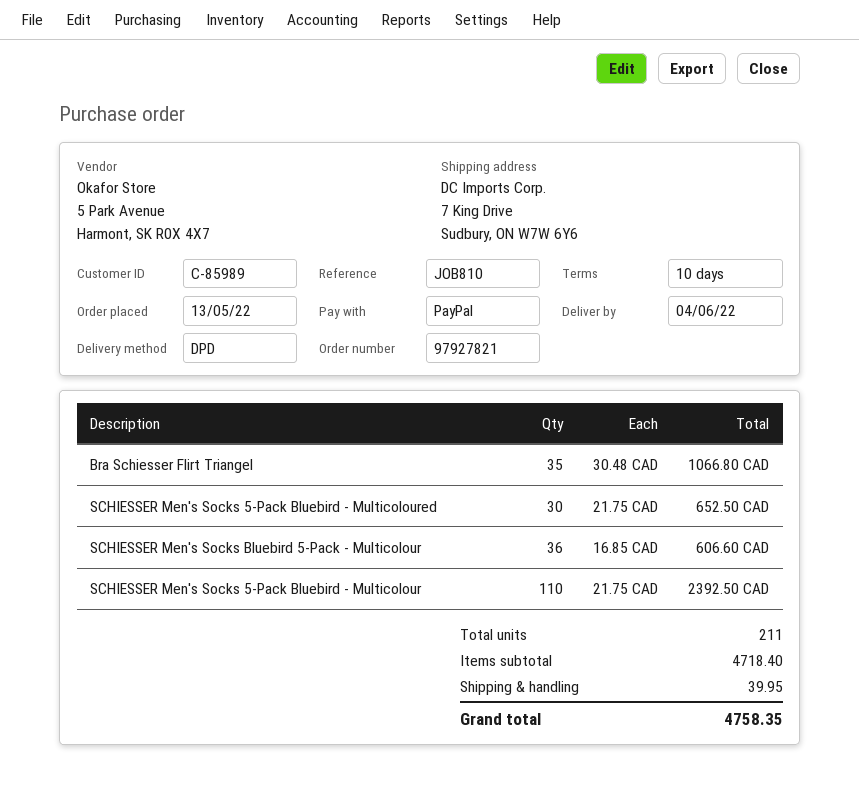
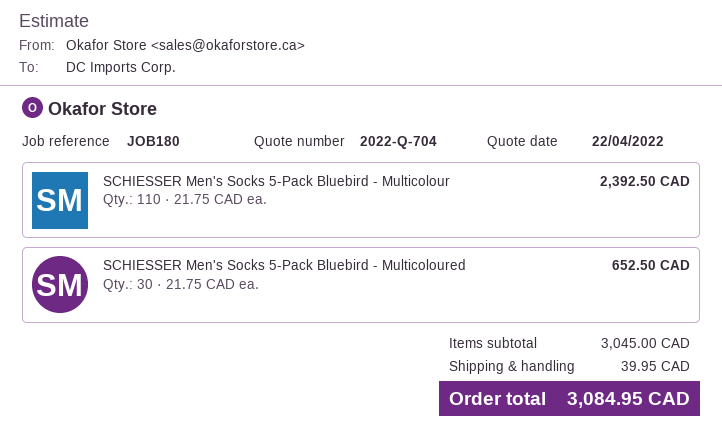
reference: JOB810 -> JOB180
Bra Schiesser Flirt Triangel: 35 x 30.48 = 1066.80 -> none
SCHIESSER Men's Socks Bluebird 5-Pack - Multicolour: 36 x 16.85 = 606.60 -> none
subtotal: 4718.40 -> 3045.00
total: 4758.35 -> 3084.95

